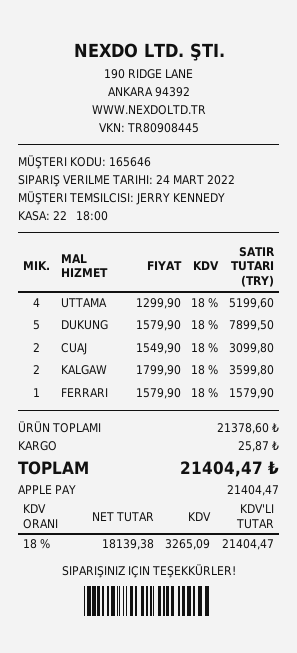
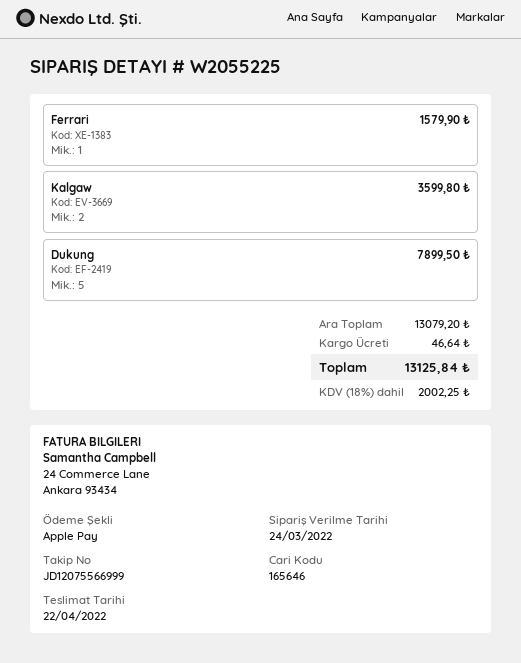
UTTAMA: 4 for 5199.60 -> none
CUAJ: 2 for 3099.80 -> none
subtotal: 21378.60 -> 13079.20
shipping: 25.87 -> 46.64
tax: 18% = 3265.09 -> 18% = 2002.25
total: 21404.47 -> 13125.84

